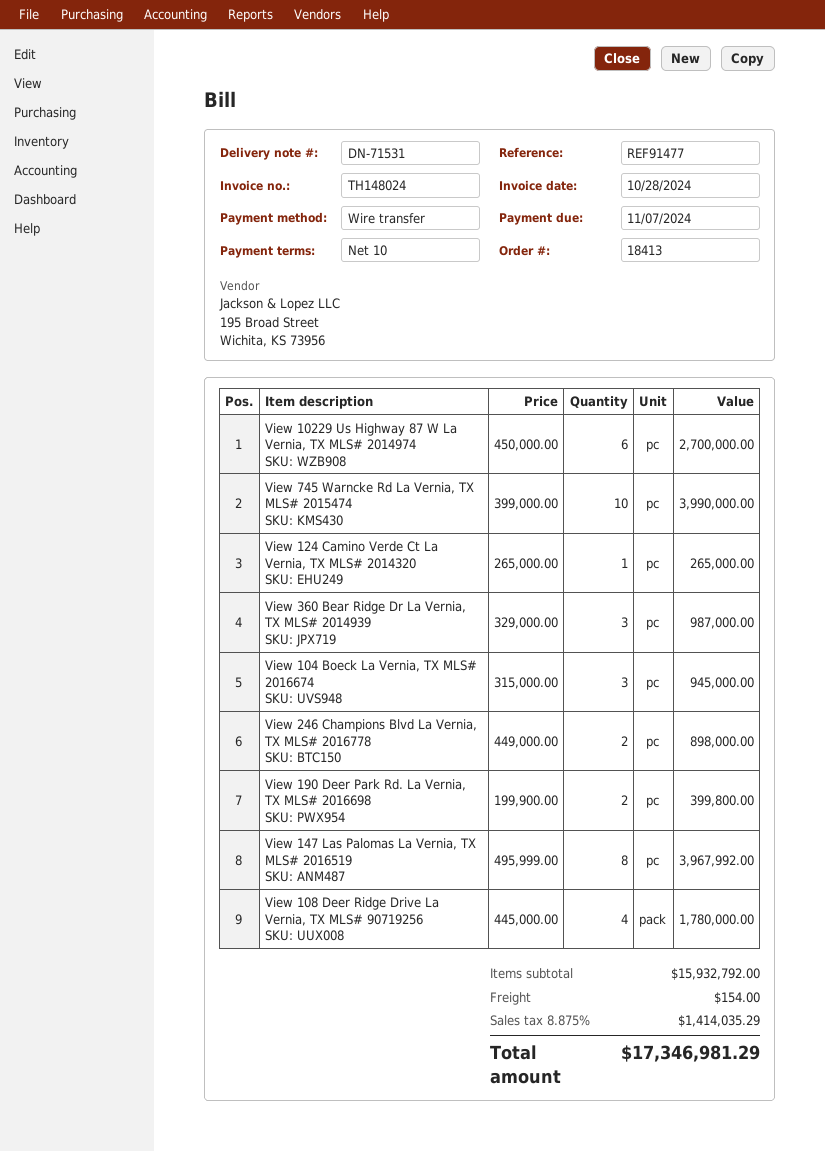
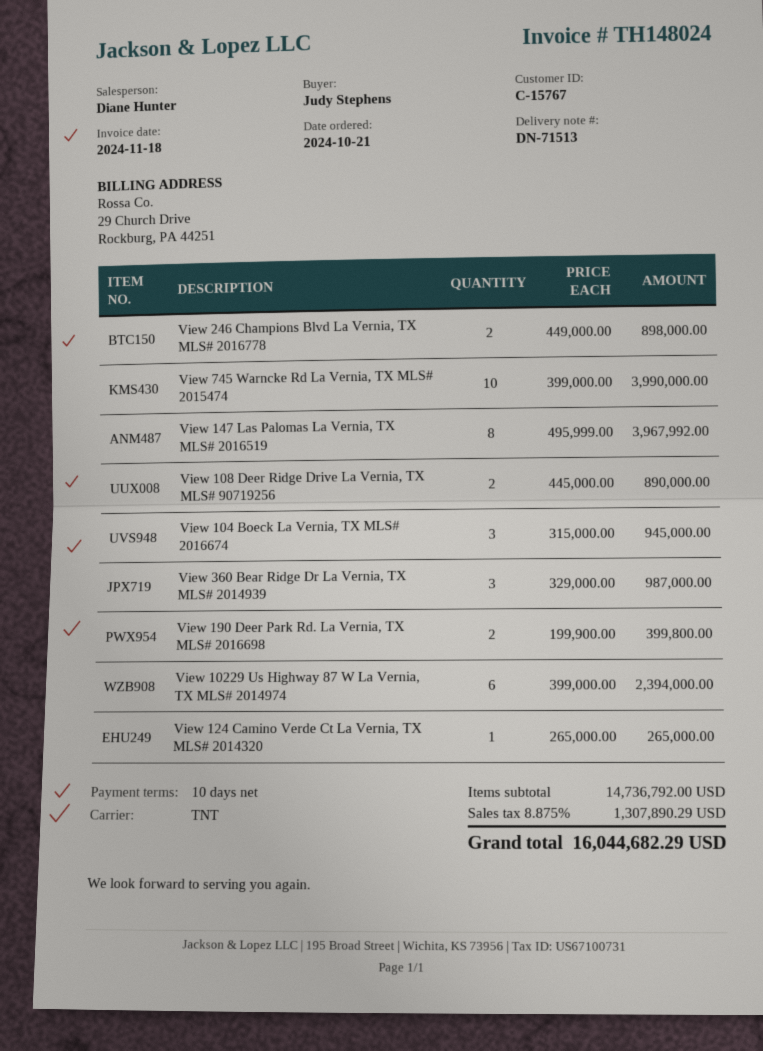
delivery note number: DN-71531 -> DN-71513
invoice date: 2024-10-28 -> 2024-11-18
View 10229 Us Highway 87 W La Vernia, TX MLS# 2014974: 6 x 450000.00 = 2700000.00 -> 6 x 399000.00 = 2394000.00
View 108 Deer Ridge Drive La Vernia, TX MLS# 90719256: 4 x 445000.00 = 1780000.00 -> 2 x 445000.00 = 890000.00
subtotal: 15932792.00 -> 14736792.00
shipping: 154.00 -> none
tax: 8.875% = 1414035.29 -> 8.875% = 1307890.29
total: 17346981.29 -> 16044682.29

